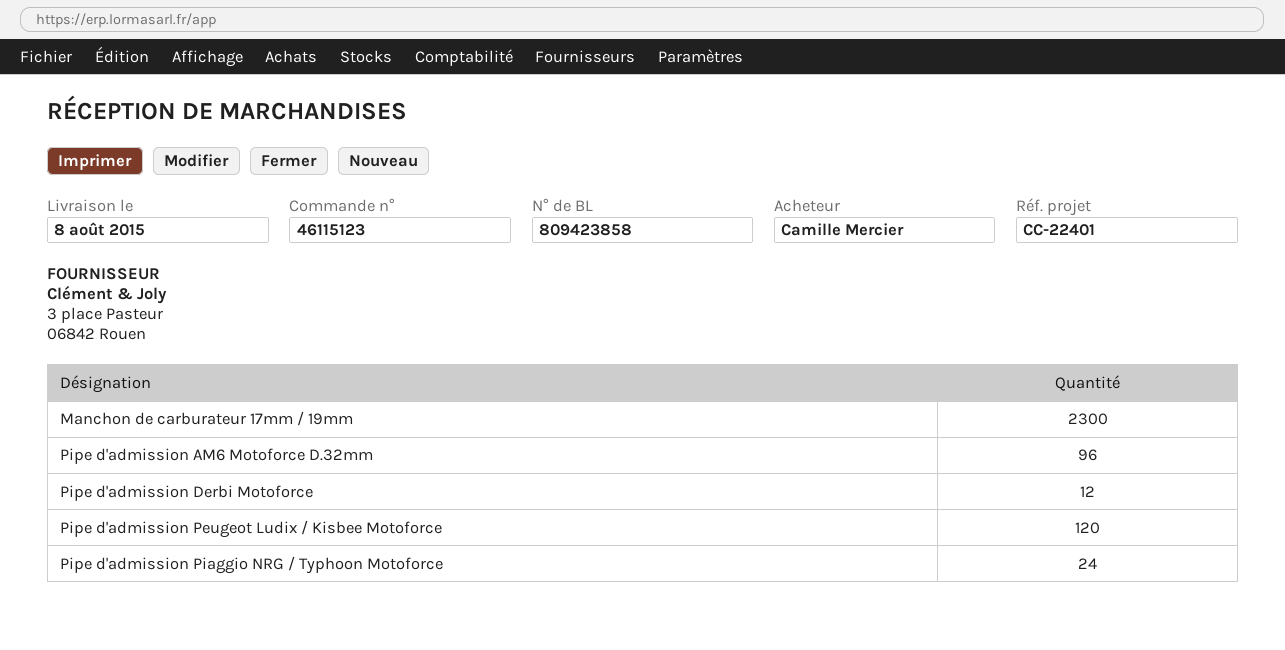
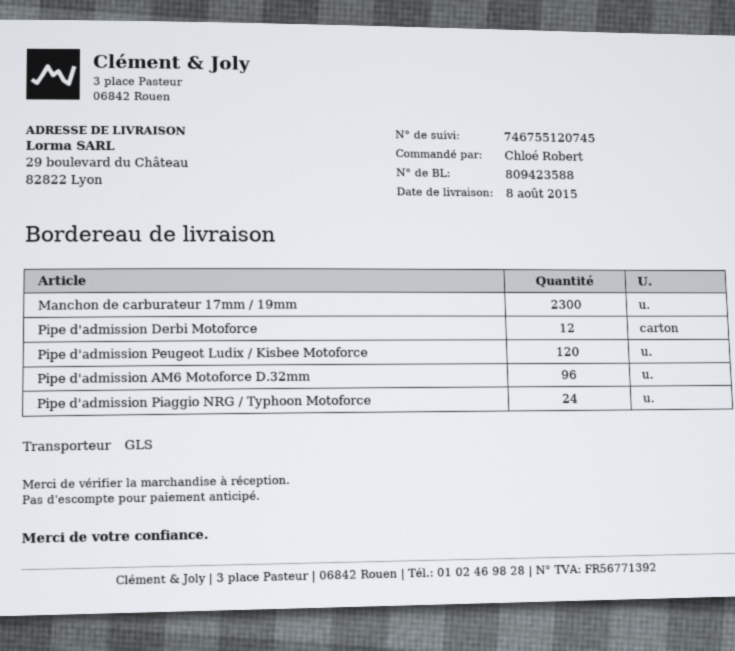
delivery note number: 809423858 -> 809423588
ordered by: Camille Mercier -> Chloé Robert

